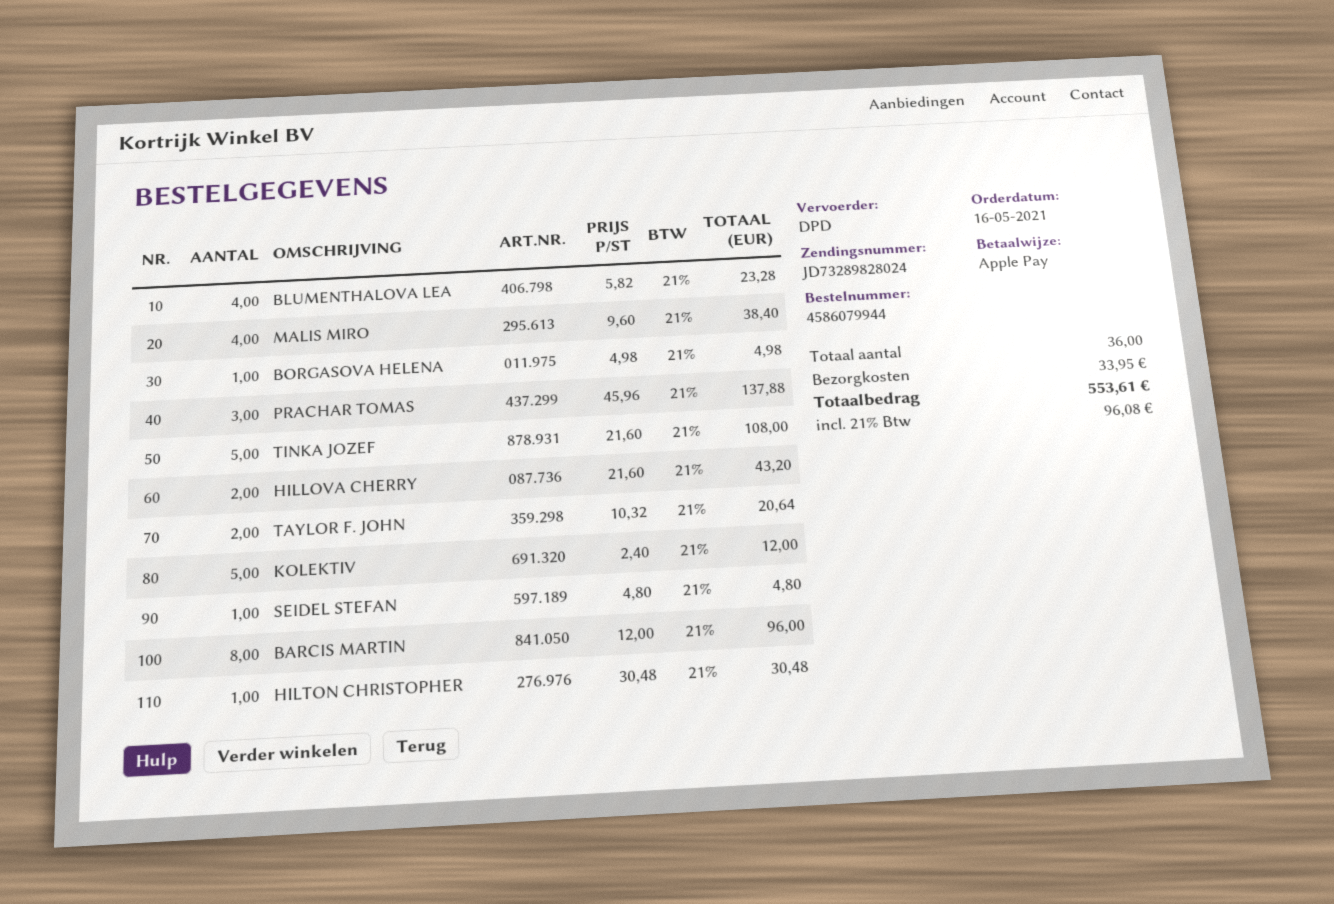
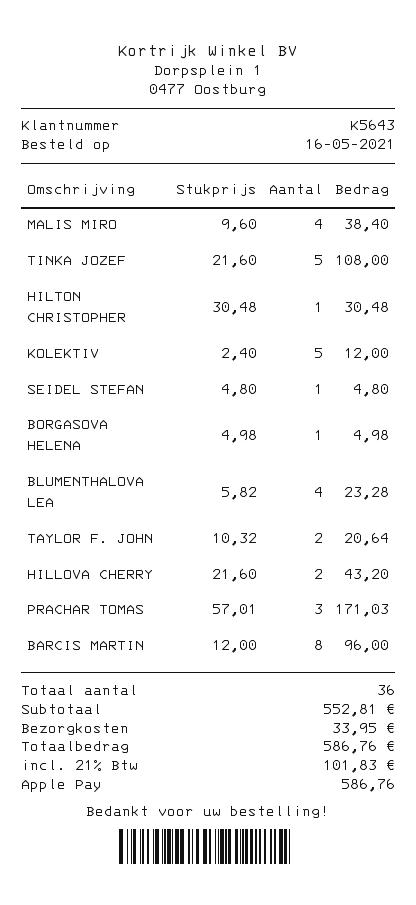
PRACHAR TOMAS: 3 x 45.96 = 137.88 -> 3 x 57.01 = 171.03
tax: 21% = 96.08 -> 21% = 101.83
total: 553.61 -> 586.76

